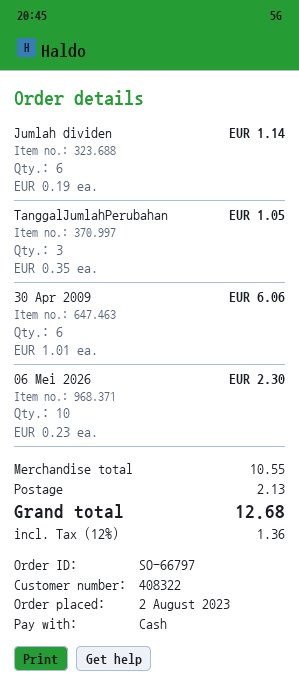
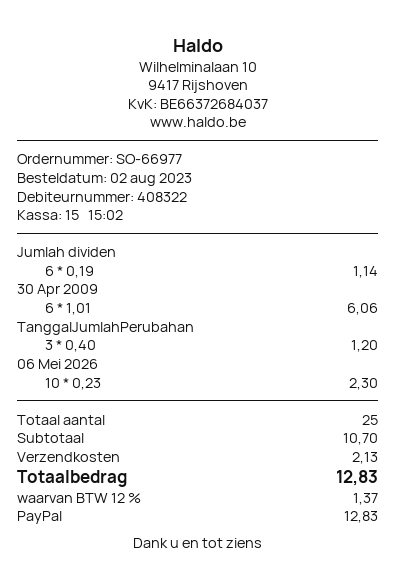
order number: SO-66797 -> SO-66977
payment method: cash -> PayPal
TanggalJumlahPerubahan: 3 x 0.35 = 1.05 -> 3 x 0.40 = 1.20
subtotal: 10.55 -> 10.70
tax: 12% = 1.36 -> 12% = 1.37
total: 12.68 -> 12.83

